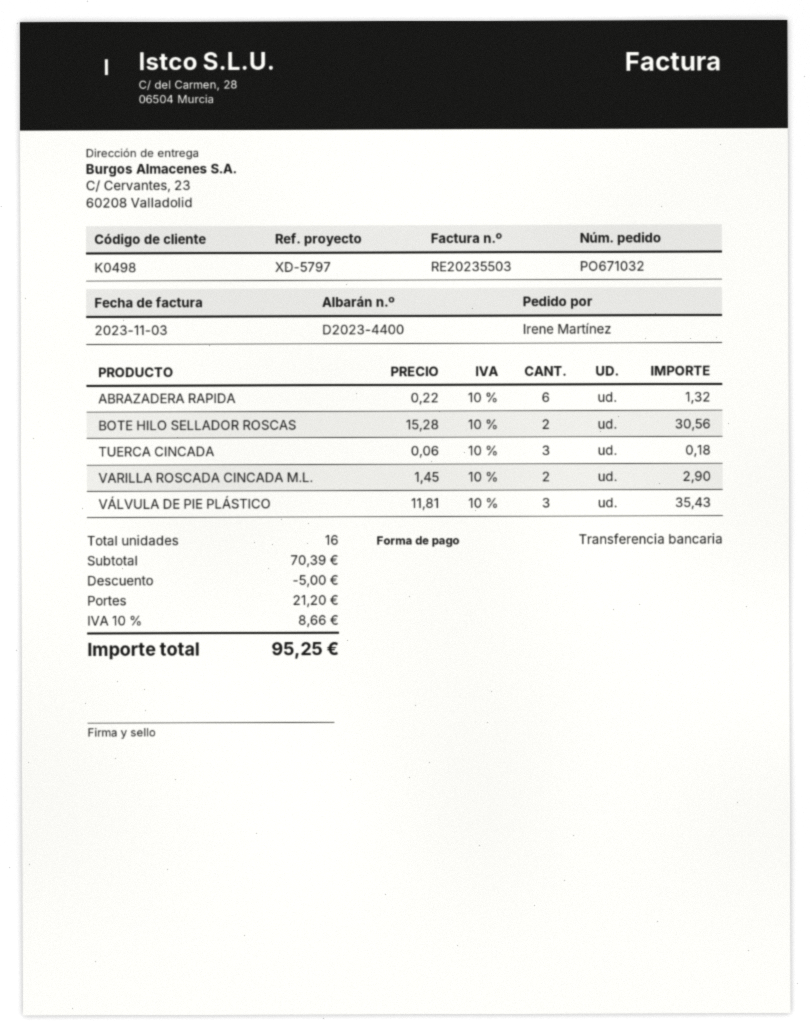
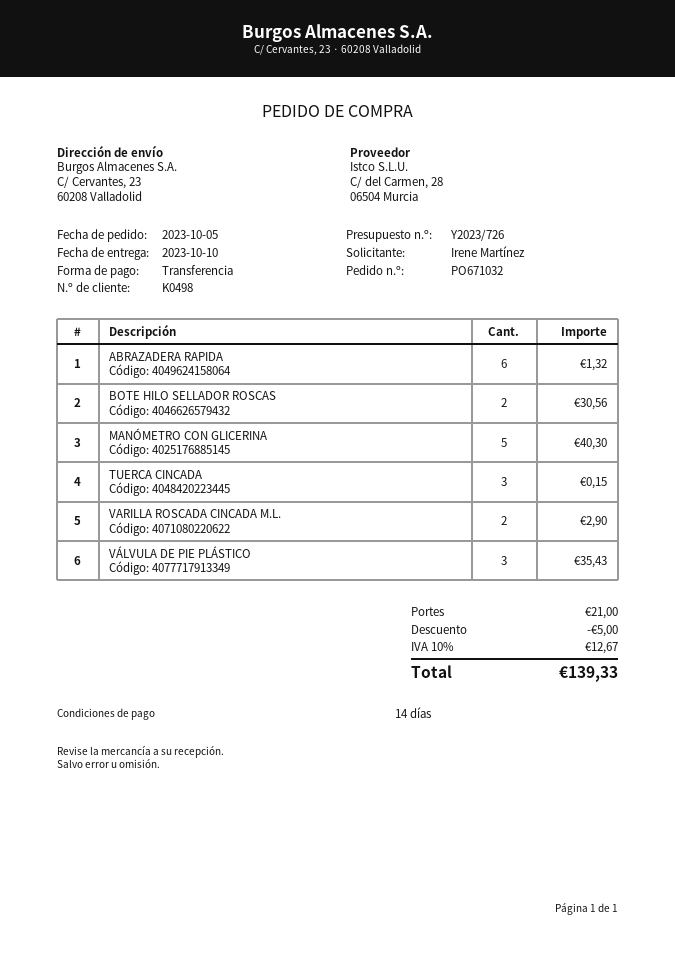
TUERCA CINCADA: 3 for 0.18 -> 3 for 0.15
MANÓMETRO CON GLICERINA: none -> 5 for 40.30
shipping: 21.20 -> 21.00
tax: 10% = 8.66 -> 10% = 12.67
total: 95.25 -> 139.33

